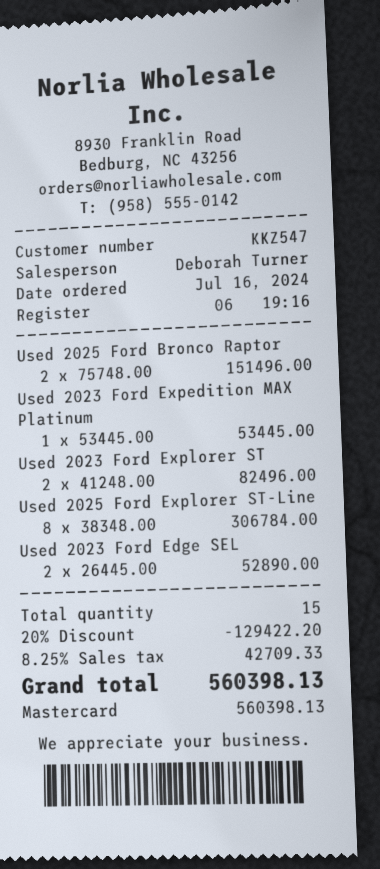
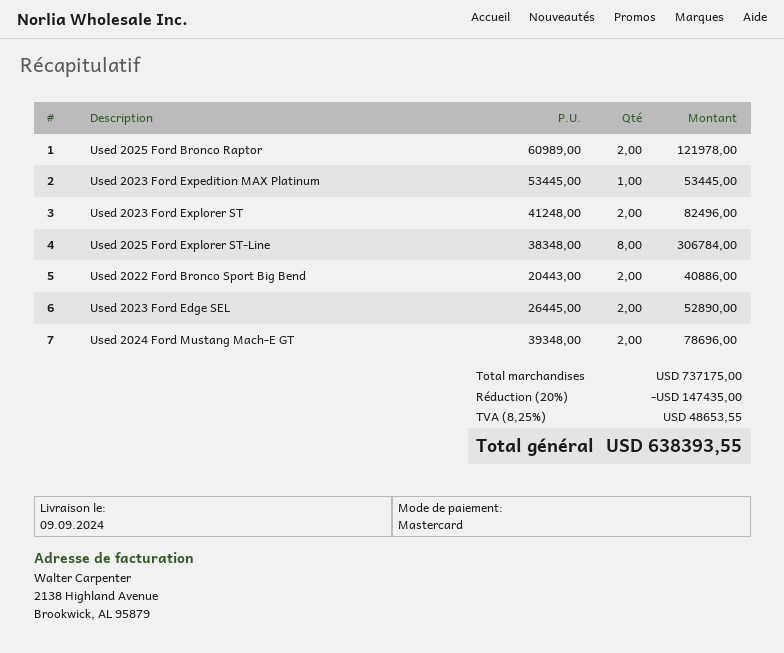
Used 2025 Ford Bronco Raptor: 2 x 75748.00 = 151496.00 -> 2 x 60989.00 = 121978.00
Used 2022 Ford Bronco Sport Big Bend: none -> 2 x 20443.00 = 40886.00
Used 2024 Ford Mustang Mach-E GT: none -> 2 x 39348.00 = 78696.00
discount: 20% = 129422.20 -> 20% = 147435.00
tax: 8.25% = 42709.33 -> 8.25% = 48653.55
total: 560398.13 -> 638393.55

